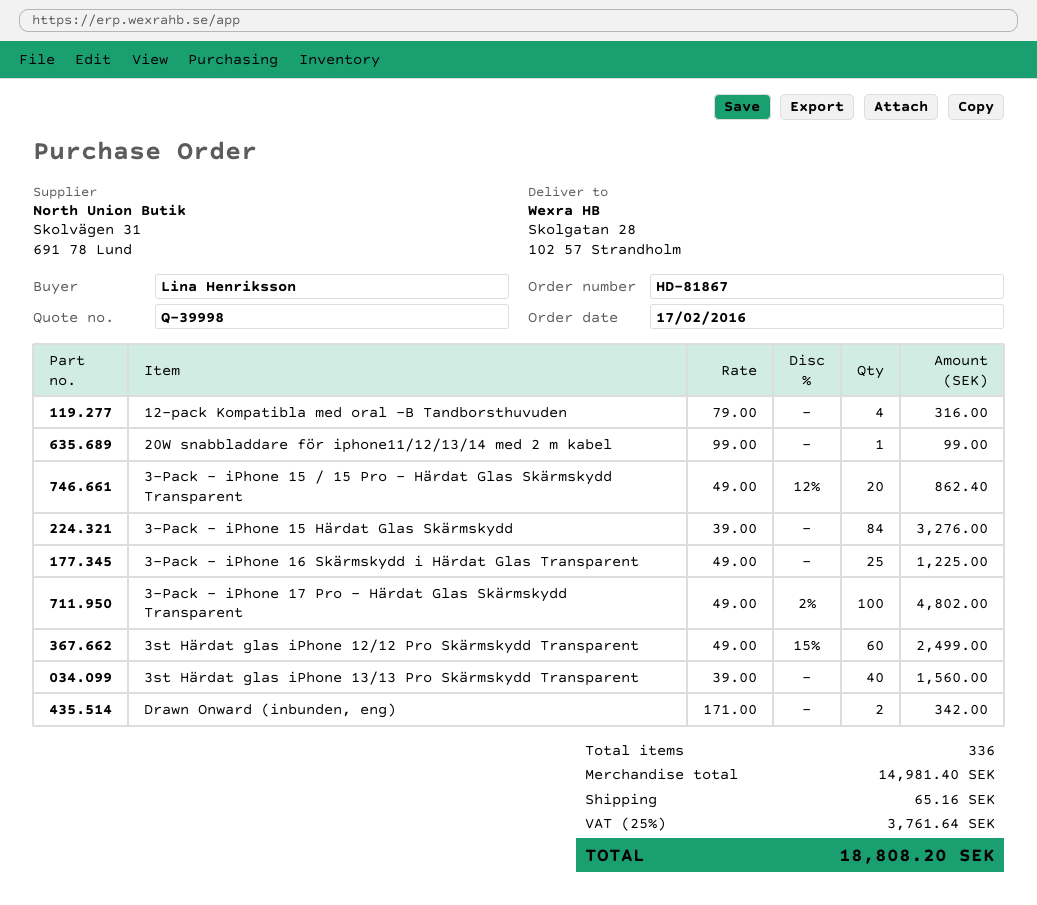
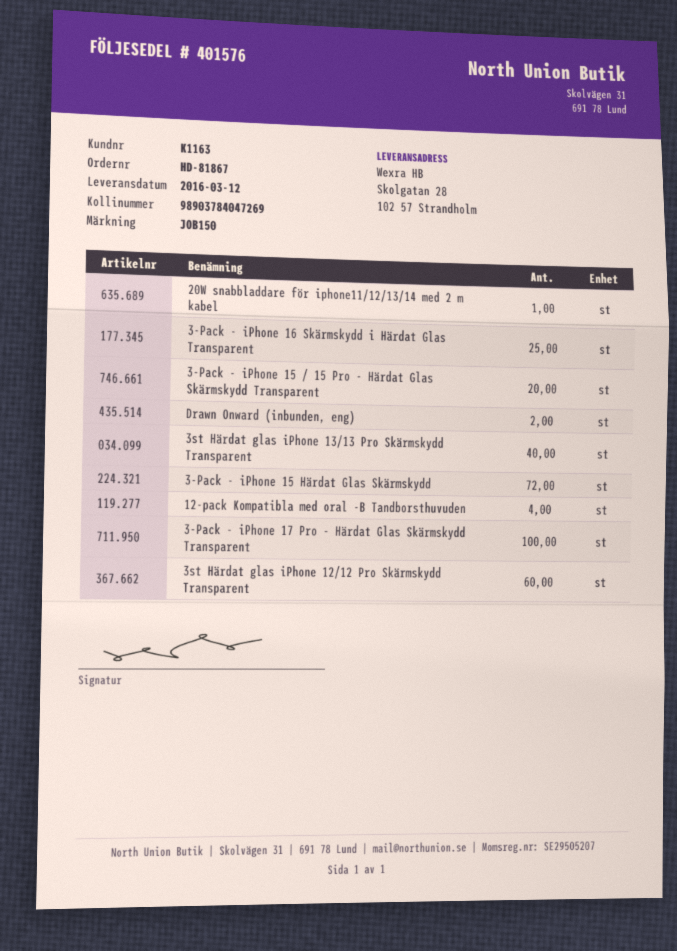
3-Pack - iPhone 15 Härdat Glas Skärmskydd: 84 -> 72

